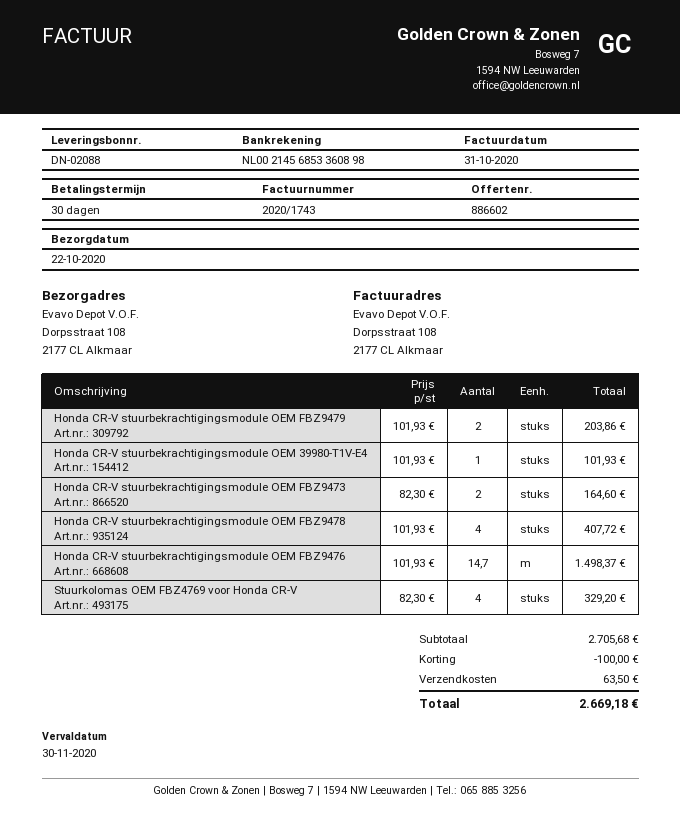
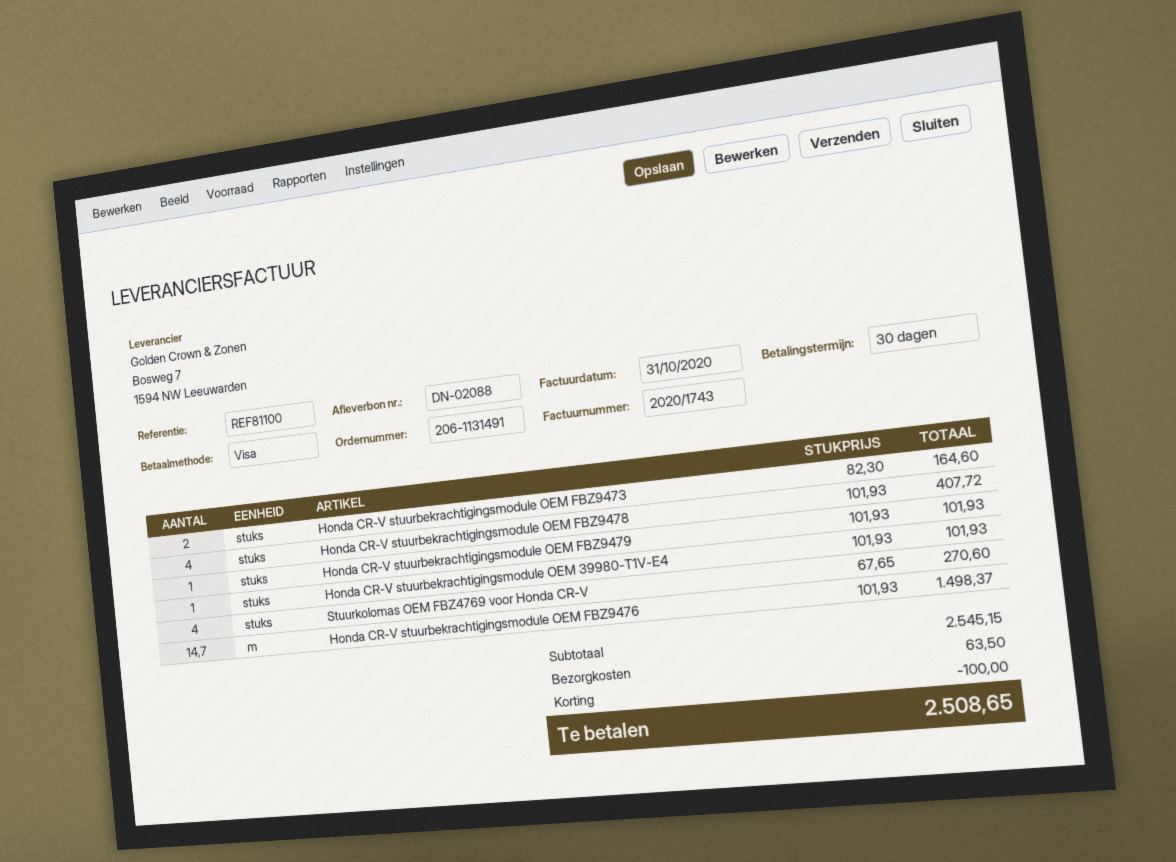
Honda CR-V stuurbekrachtigingsmodule OEM FBZ9479: 2 x 101.93 = 203.86 -> 1 x 101.93 = 101.93
Stuurkolomas OEM FBZ4769 voor Honda CR-V: 4 x 82.30 = 329.20 -> 4 x 67.65 = 270.60
subtotal: 2705.68 -> 2545.15
total: 2669.18 -> 2508.65

